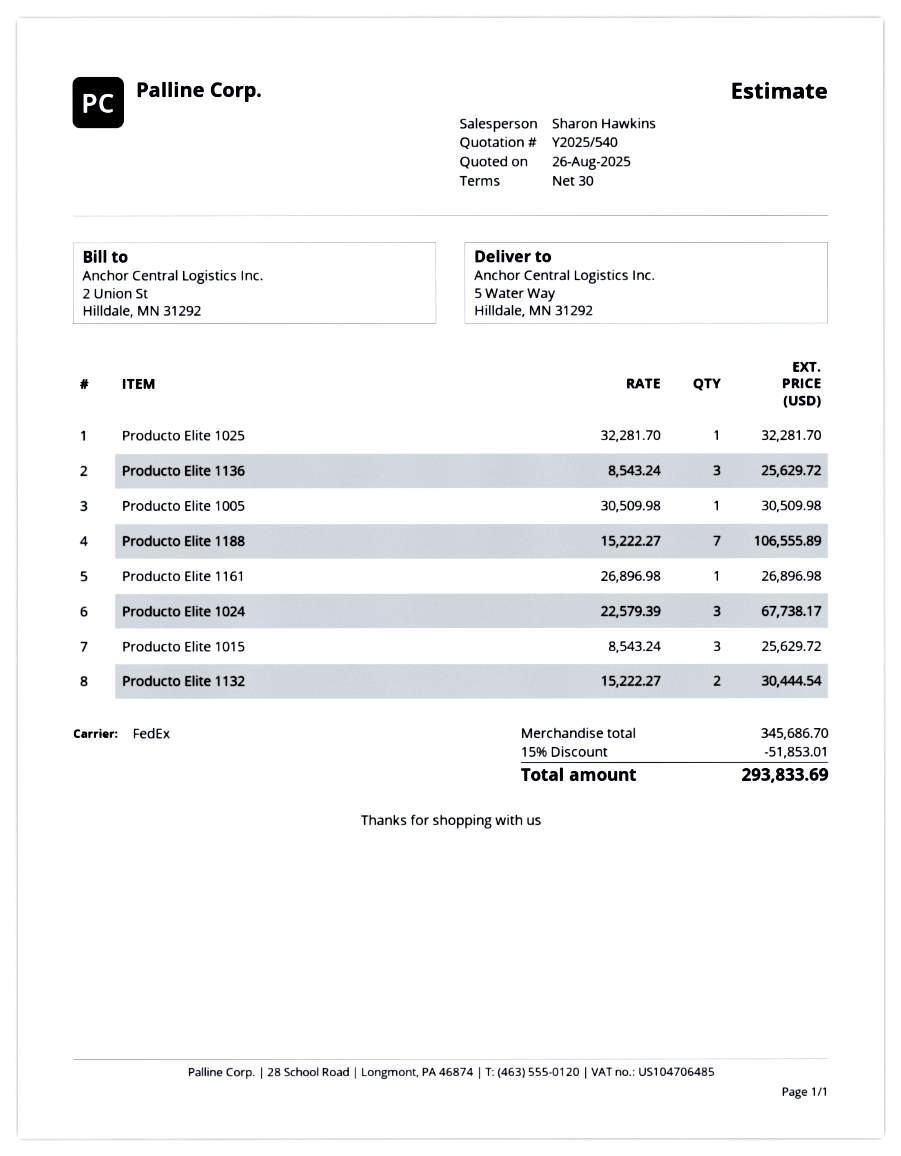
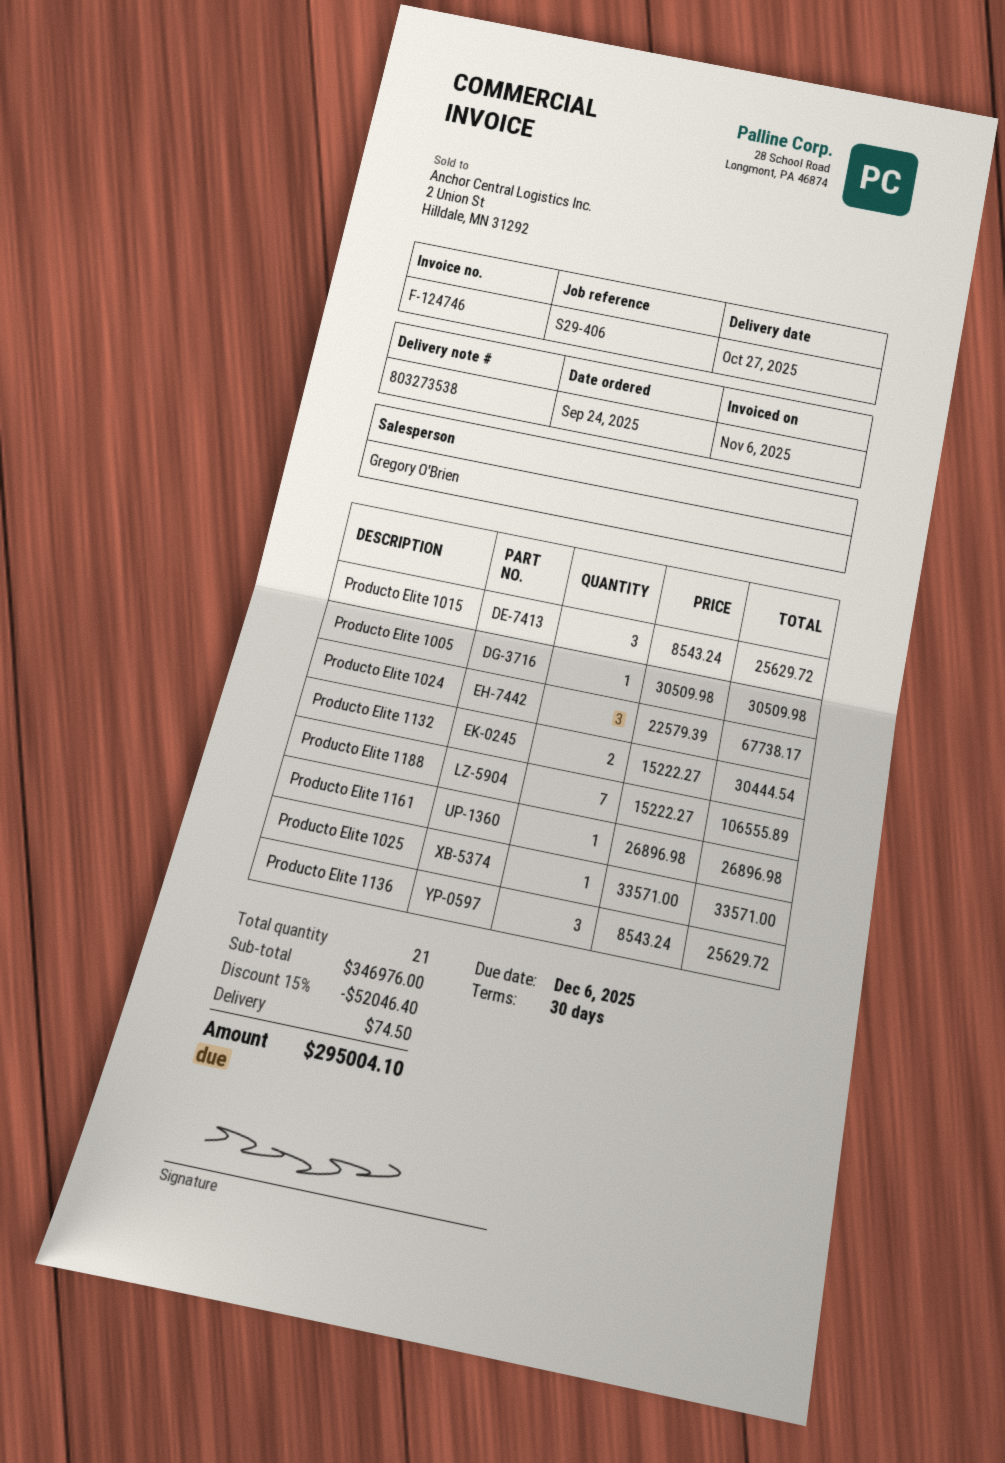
sales rep: Sharon Hawkins -> Gregory O'Brien
Producto Elite 1025: 1 x 32281.70 = 32281.70 -> 1 x 33571.00 = 33571.00
subtotal: 345686.70 -> 346976.00
discount: 15% = 51853.01 -> 15% = 52046.40
shipping: none -> 74.50
total: 293833.69 -> 295004.10

